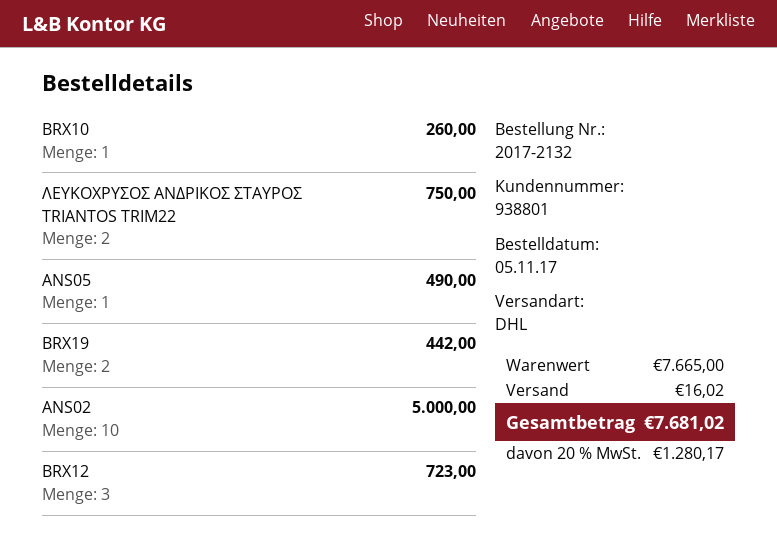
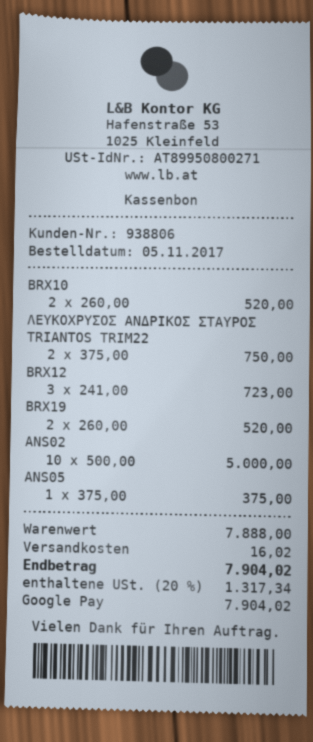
customer number: 938801 -> 938806
BRX10: 1 for 260.00 -> 2 for 520.00
ANS05: 1 for 490.00 -> 1 for 375.00
BRX19: 2 for 442.00 -> 2 for 520.00
subtotal: 7665.00 -> 7888.00
tax: 20% = 1280.17 -> 20% = 1317.34
total: 7681.02 -> 7904.02

